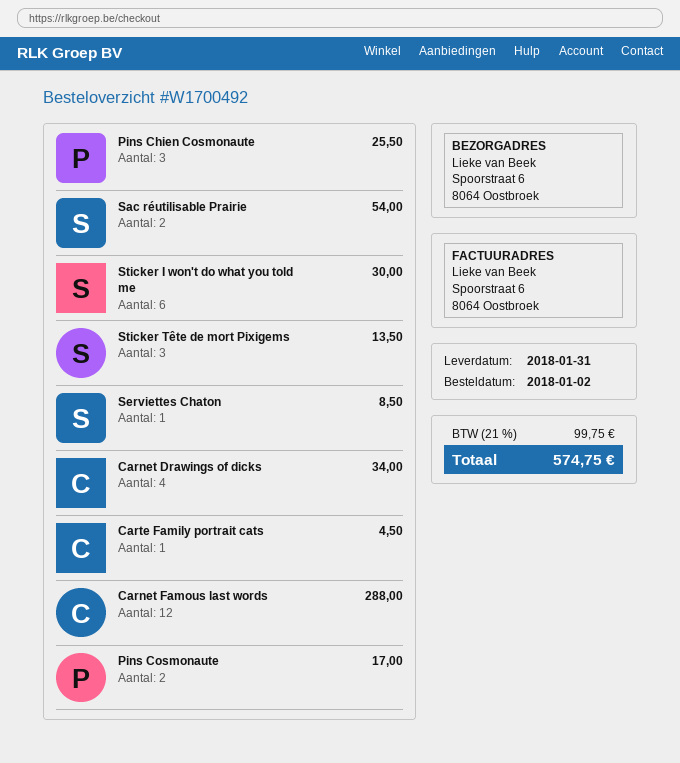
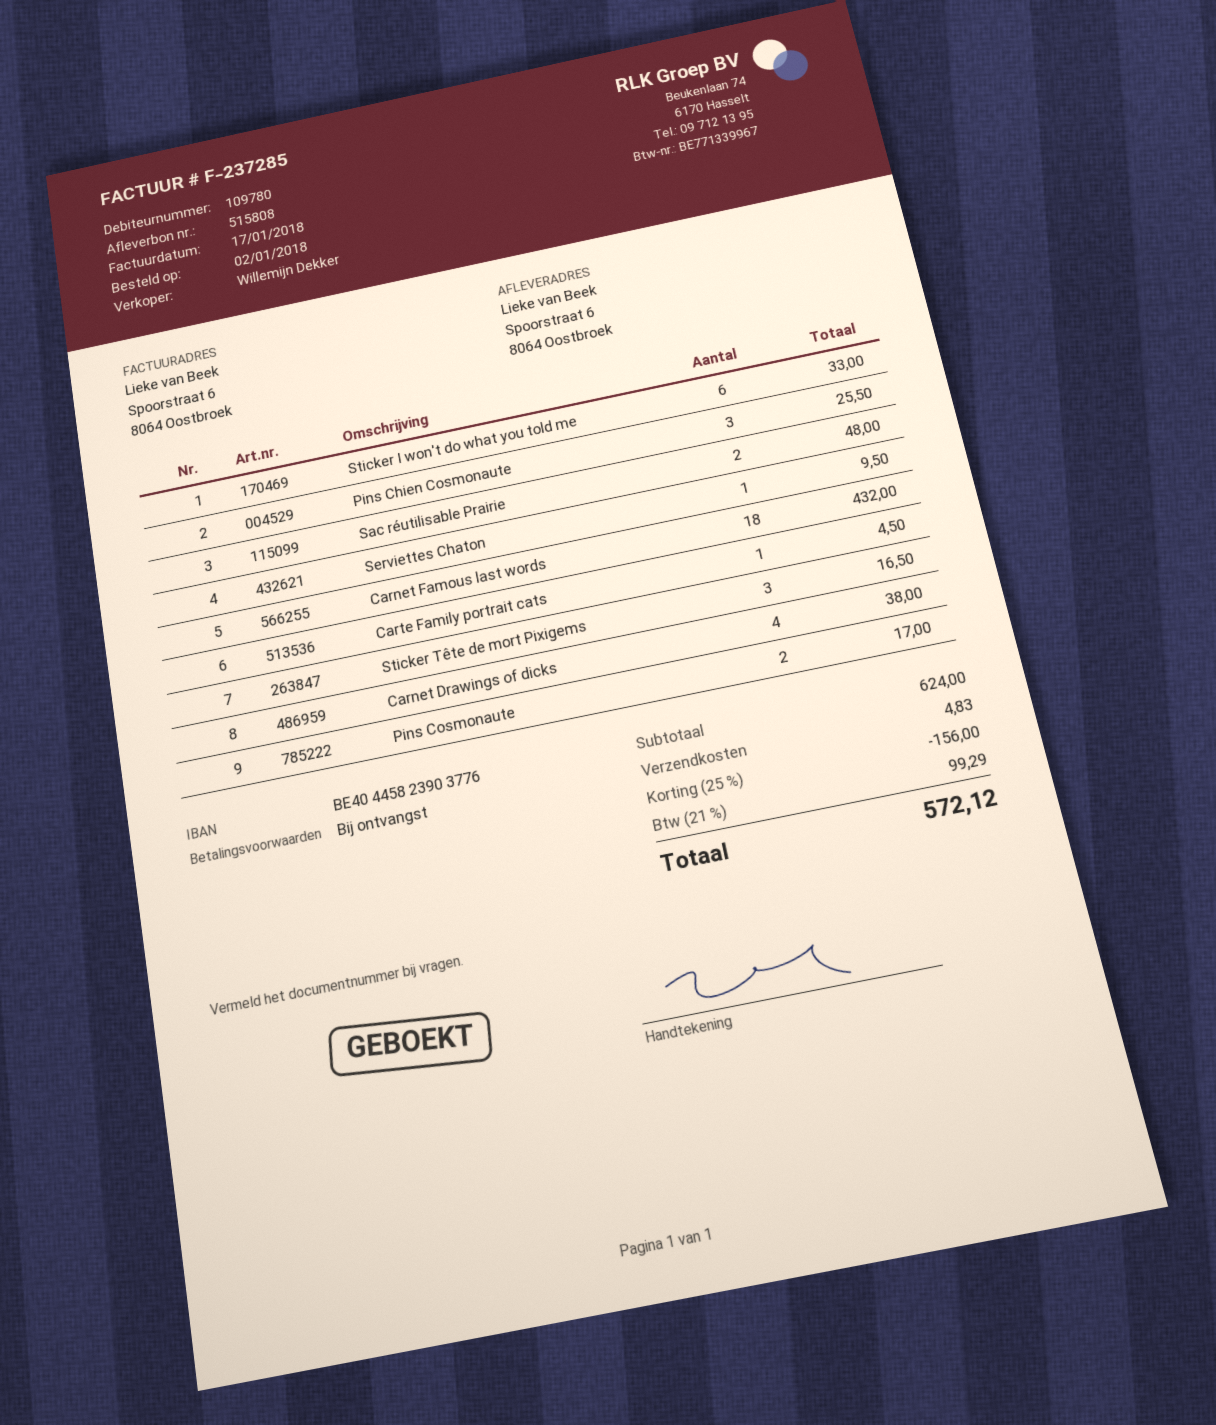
Sac réutilisable Prairie: 2 for 54.00 -> 2 for 48.00
Sticker I won't do what you told me: 6 for 30.00 -> 6 for 33.00
Sticker Tête de mort Pixigems: 3 for 13.50 -> 3 for 16.50
Serviettes Chaton: 1 for 8.50 -> 1 for 9.50
Carnet Drawings of dicks: 4 for 34.00 -> 4 for 38.00
Carnet Famous last words: 12 for 288.00 -> 18 for 432.00
discount: none -> 25% = 156.00
shipping: none -> 4.83
tax: 21% = 99.75 -> 21% = 99.29
total: 574.75 -> 572.12

